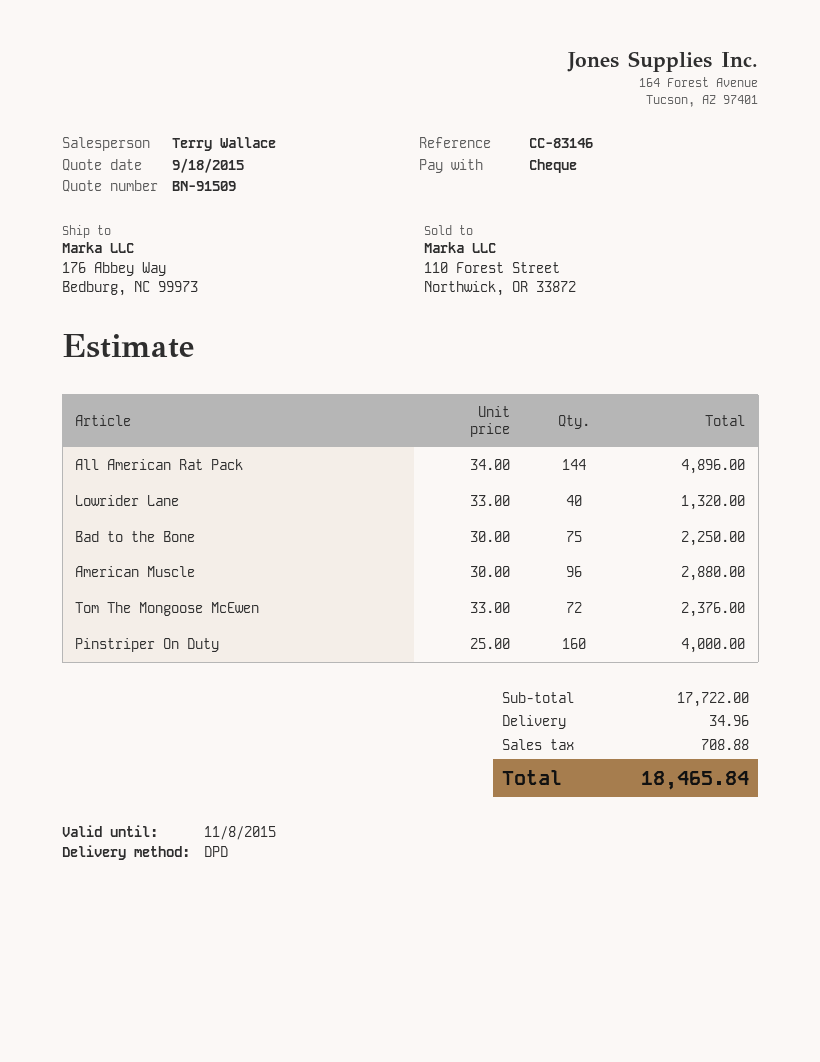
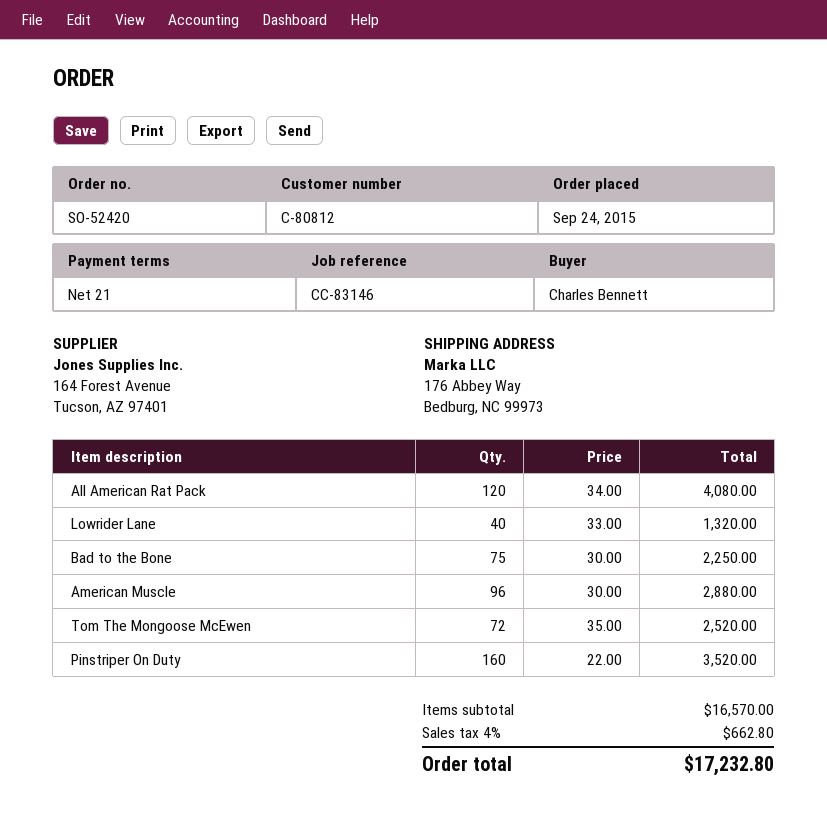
All American Rat Pack: 144 x 34.00 = 4896.00 -> 120 x 34.00 = 4080.00
Tom The Mongoose McEwen: 72 x 33.00 = 2376.00 -> 72 x 35.00 = 2520.00
Pinstriper On Duty: 160 x 25.00 = 4000.00 -> 160 x 22.00 = 3520.00
subtotal: 17722.00 -> 16570.00
shipping: 34.96 -> none
tax: 708.88 -> 662.80
total: 18465.84 -> 17232.80

